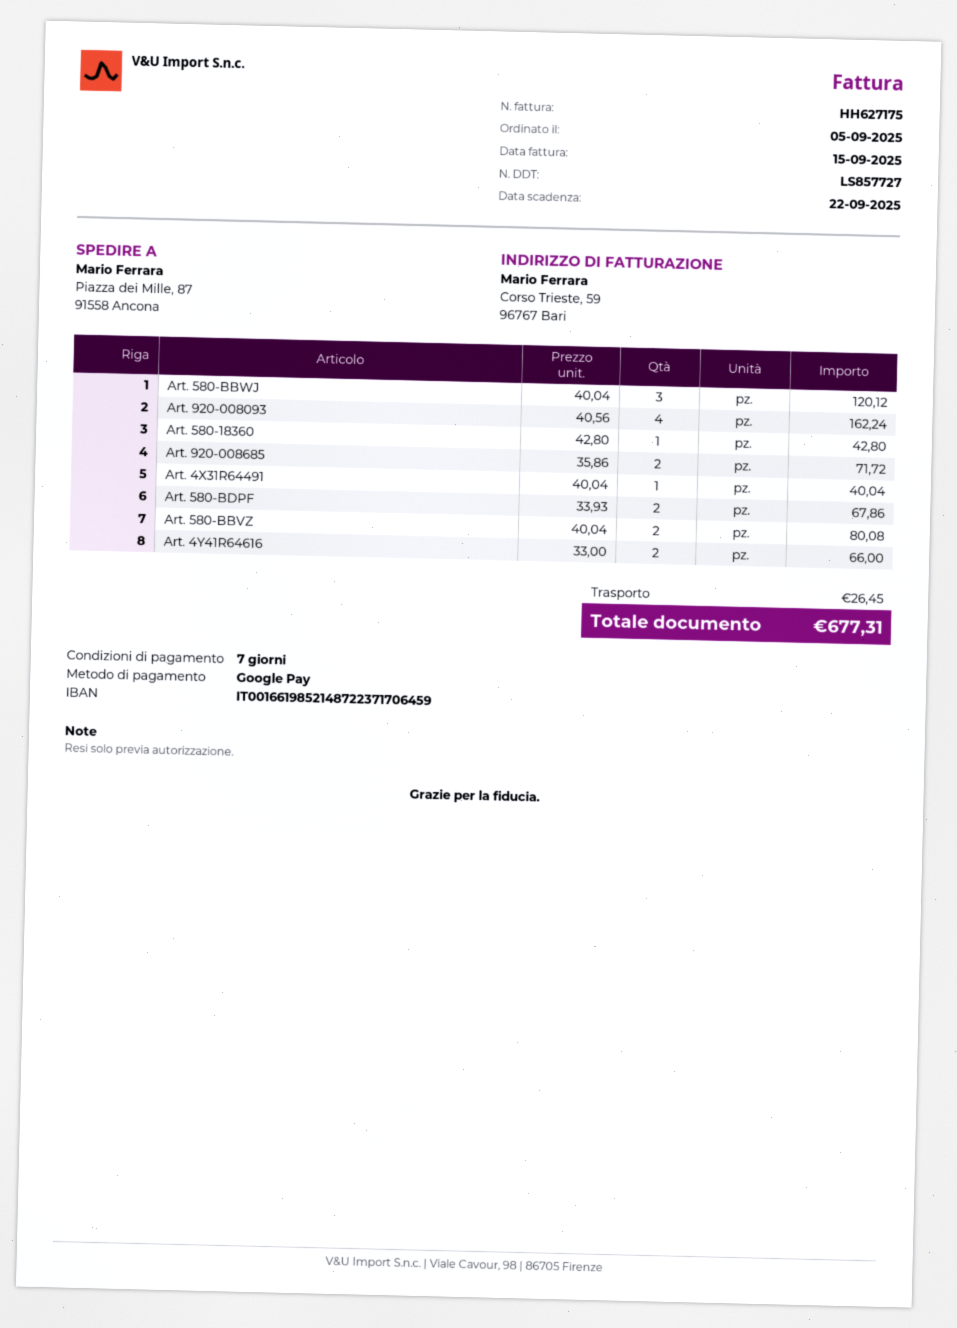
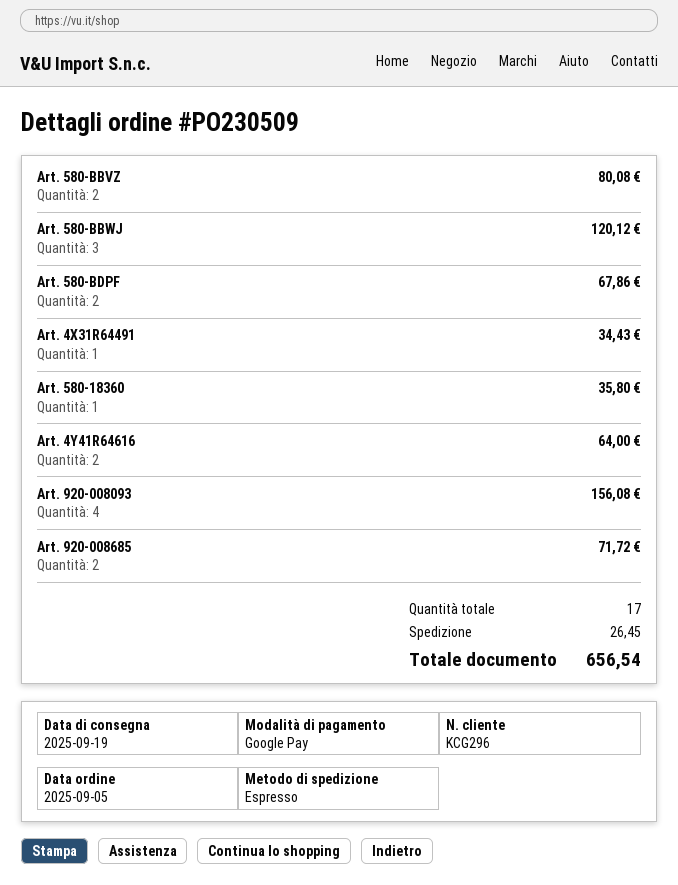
Art. 920-008093: 4 for 162.24 -> 4 for 156.08
Art. 580-18360: 1 for 42.80 -> 1 for 35.80
Art. 4X31R64491: 1 for 40.04 -> 1 for 34.43
Art. 4Y41R64616: 2 for 66.00 -> 2 for 64.00
total: 677.31 -> 656.54

